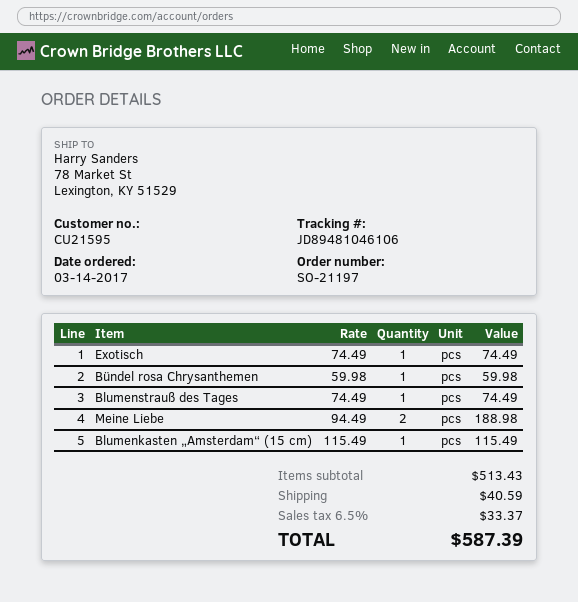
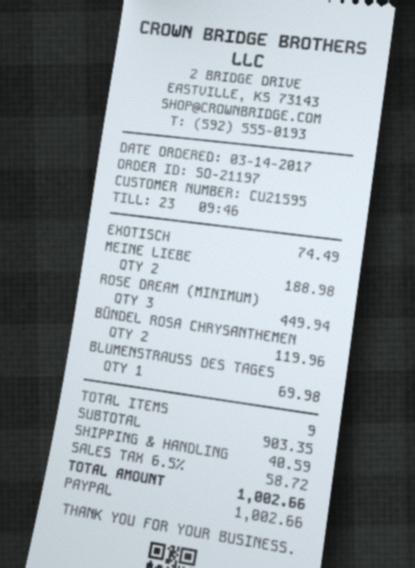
Bündel rosa Chrysanthemen: 1 for 59.98 -> 2 for 119.96
Blumenstrauß des Tages: 1 for 74.49 -> 1 for 69.98
Blumenkasten „Amsterdam“ (15 cm): 1 for 115.49 -> none
ROSE DREAM (MINIMUM): none -> 3 for 449.94
subtotal: 513.43 -> 903.35
tax: 6.5% = 33.37 -> 6.5% = 58.72
total: 587.39 -> 1002.66

